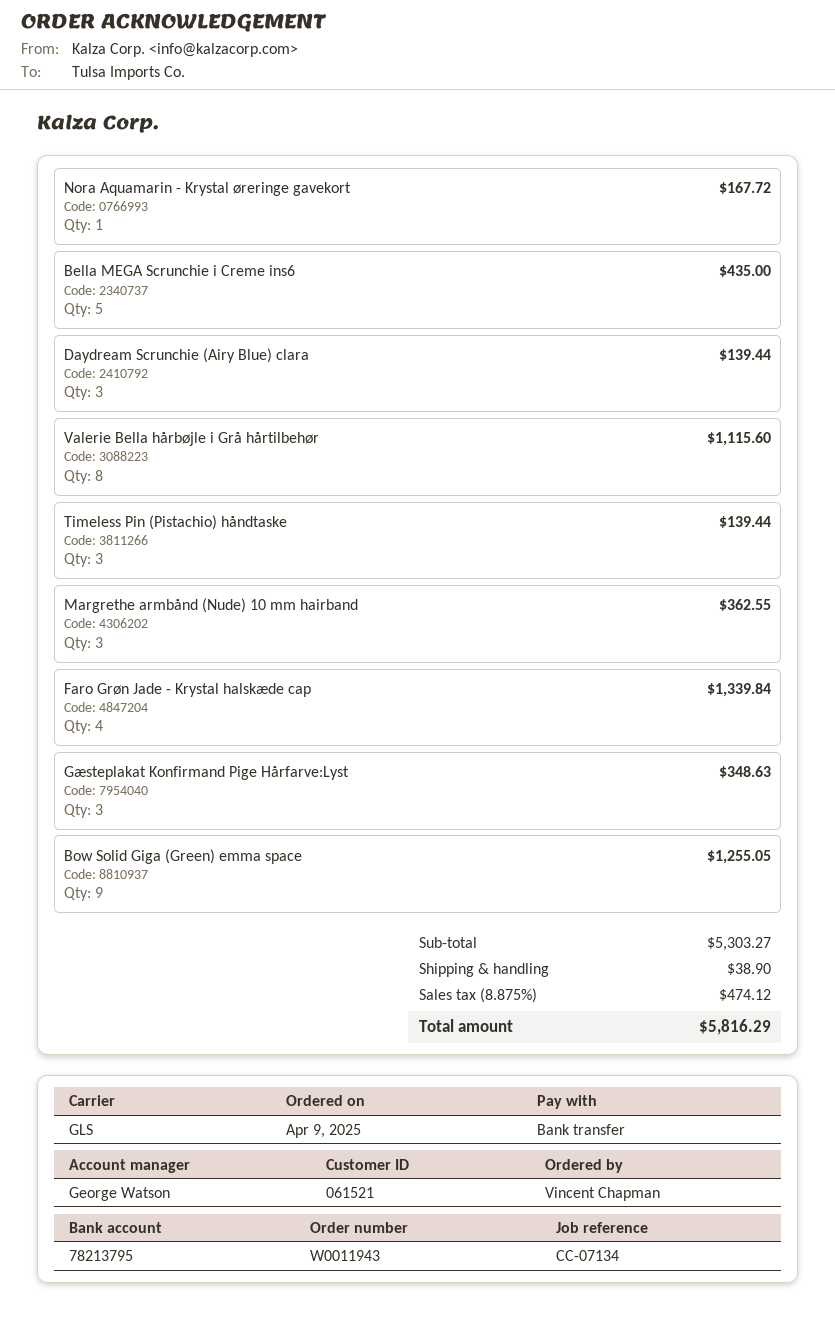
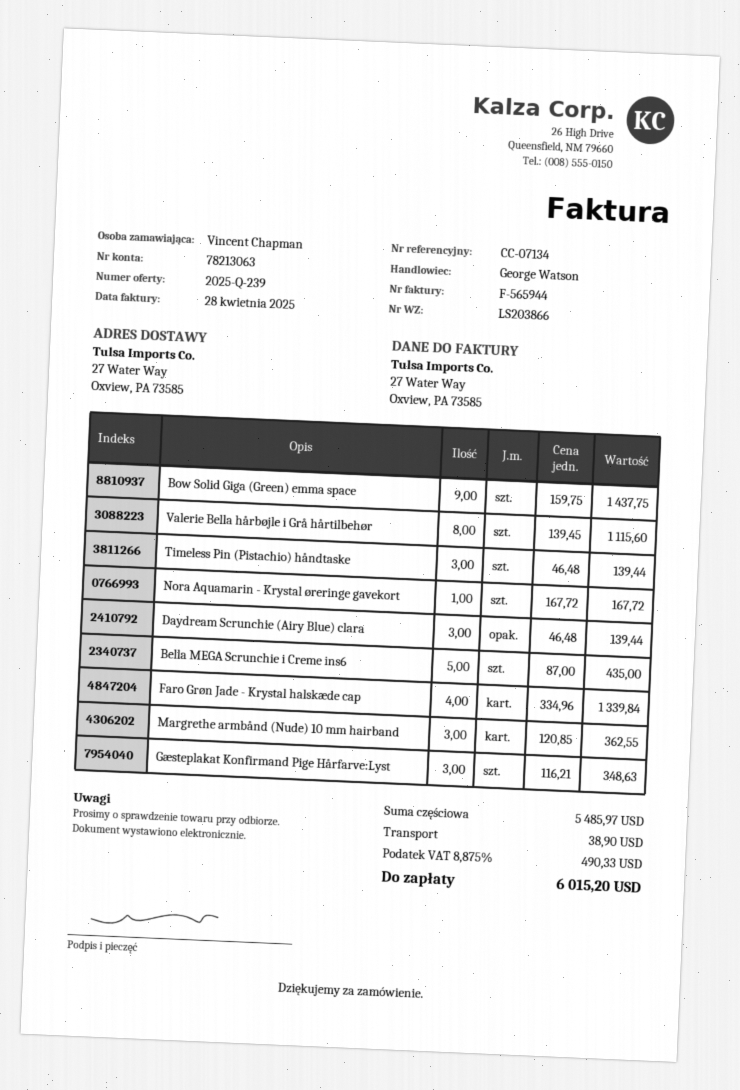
bank account: 78213795 -> 78213063
Bow Solid Giga (Green) emma space: 9 for 1255.05 -> 9 for 1437.75
subtotal: 5303.27 -> 5485.97
tax: 8.875% = 474.12 -> 8.875% = 490.33
total: 5816.29 -> 6015.20

